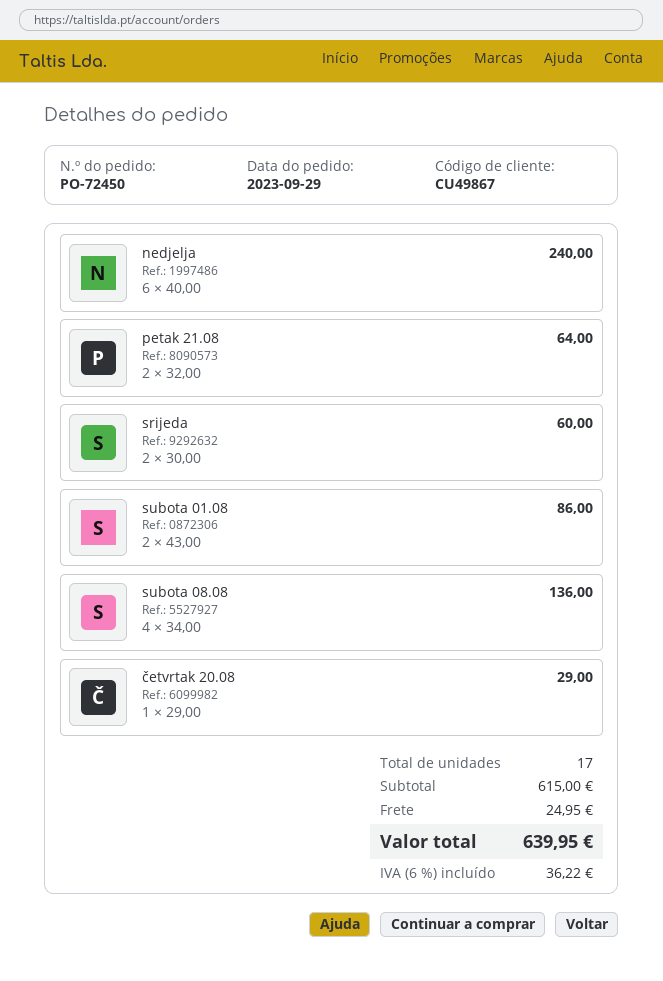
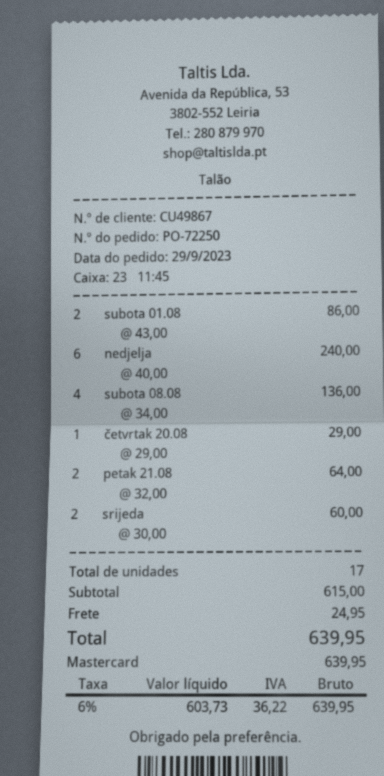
order number: PO-72450 -> PO-72250

